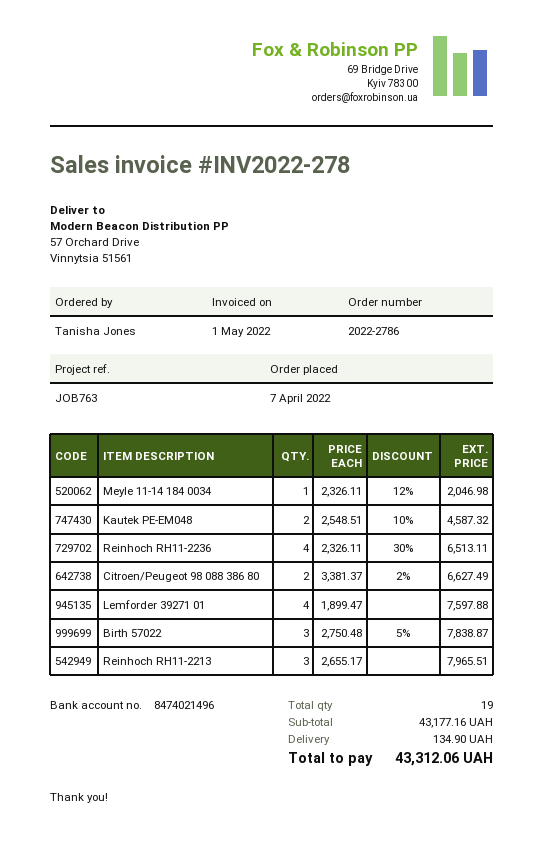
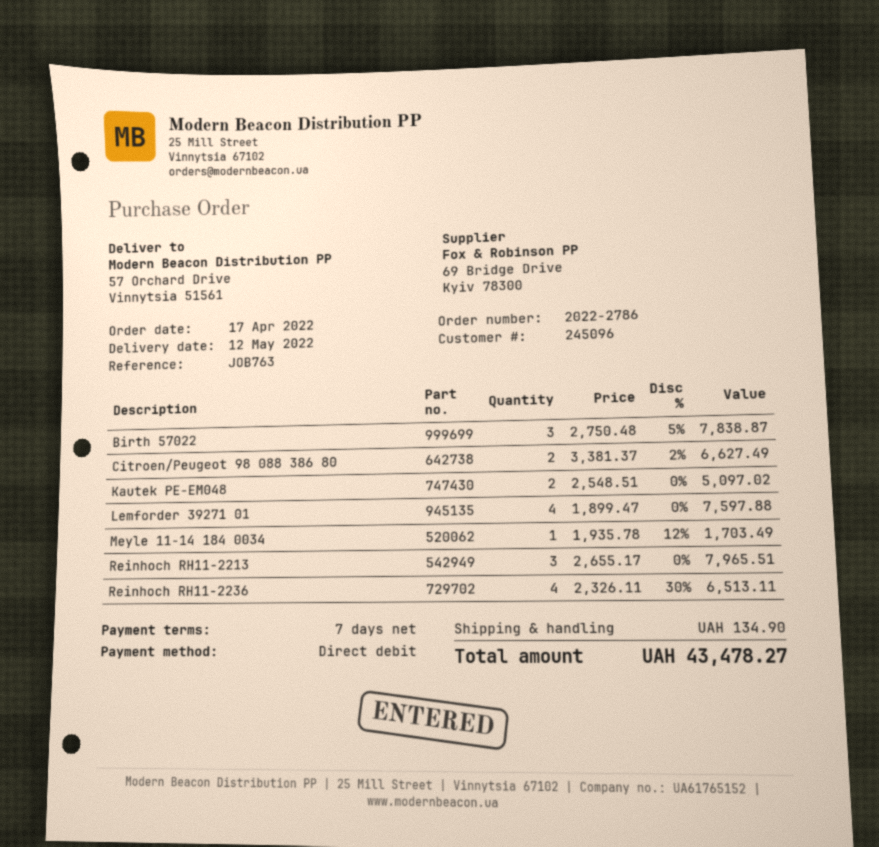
order date: 2022-04-07 -> 2022-04-17
Meyle 11-14 184 0034: 1 x 2326.11 - 12% = 2046.98 -> 1 x 1935.78 - 12% = 1703.49
Kautek PE-EM048: 2 x 2548.51 - 10% = 4587.32 -> 2 x 2548.51 = 5097.02
total: 43312.06 -> 43478.27

